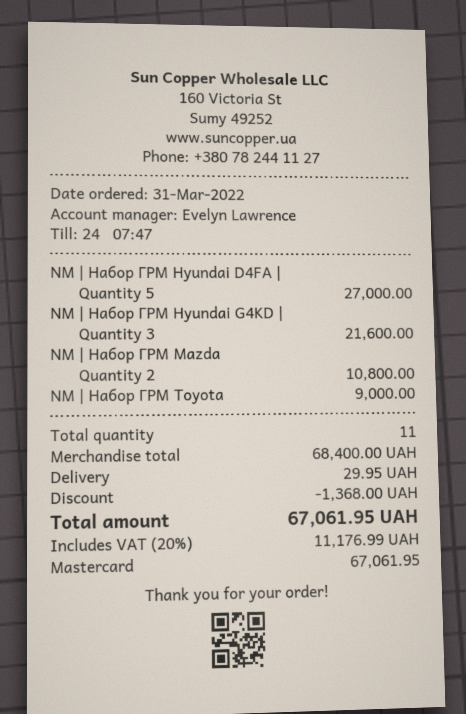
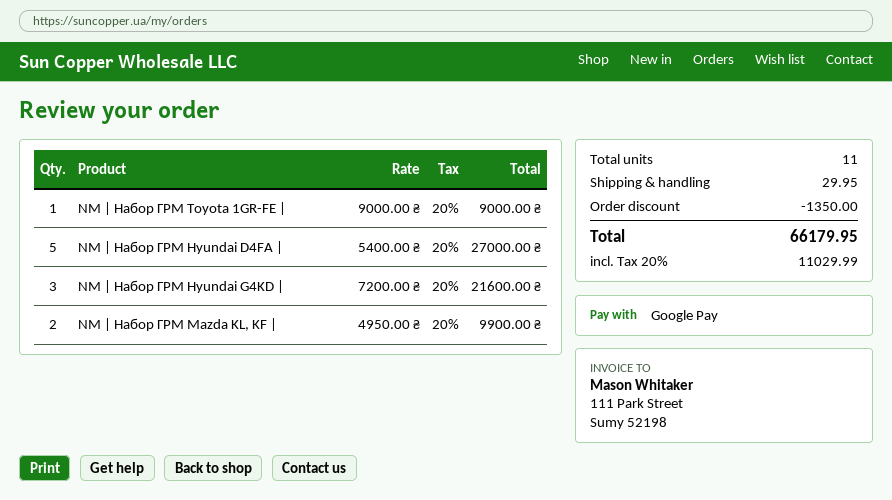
payment method: Mastercard -> Google Pay
NM | Набор ГРМ Mazda: 2 for 10800.00 -> 2 for 9900.00
discount: 1368.00 -> 1350.00
tax: 20% = 11176.99 -> 20% = 11029.99
total: 67061.95 -> 66179.95

